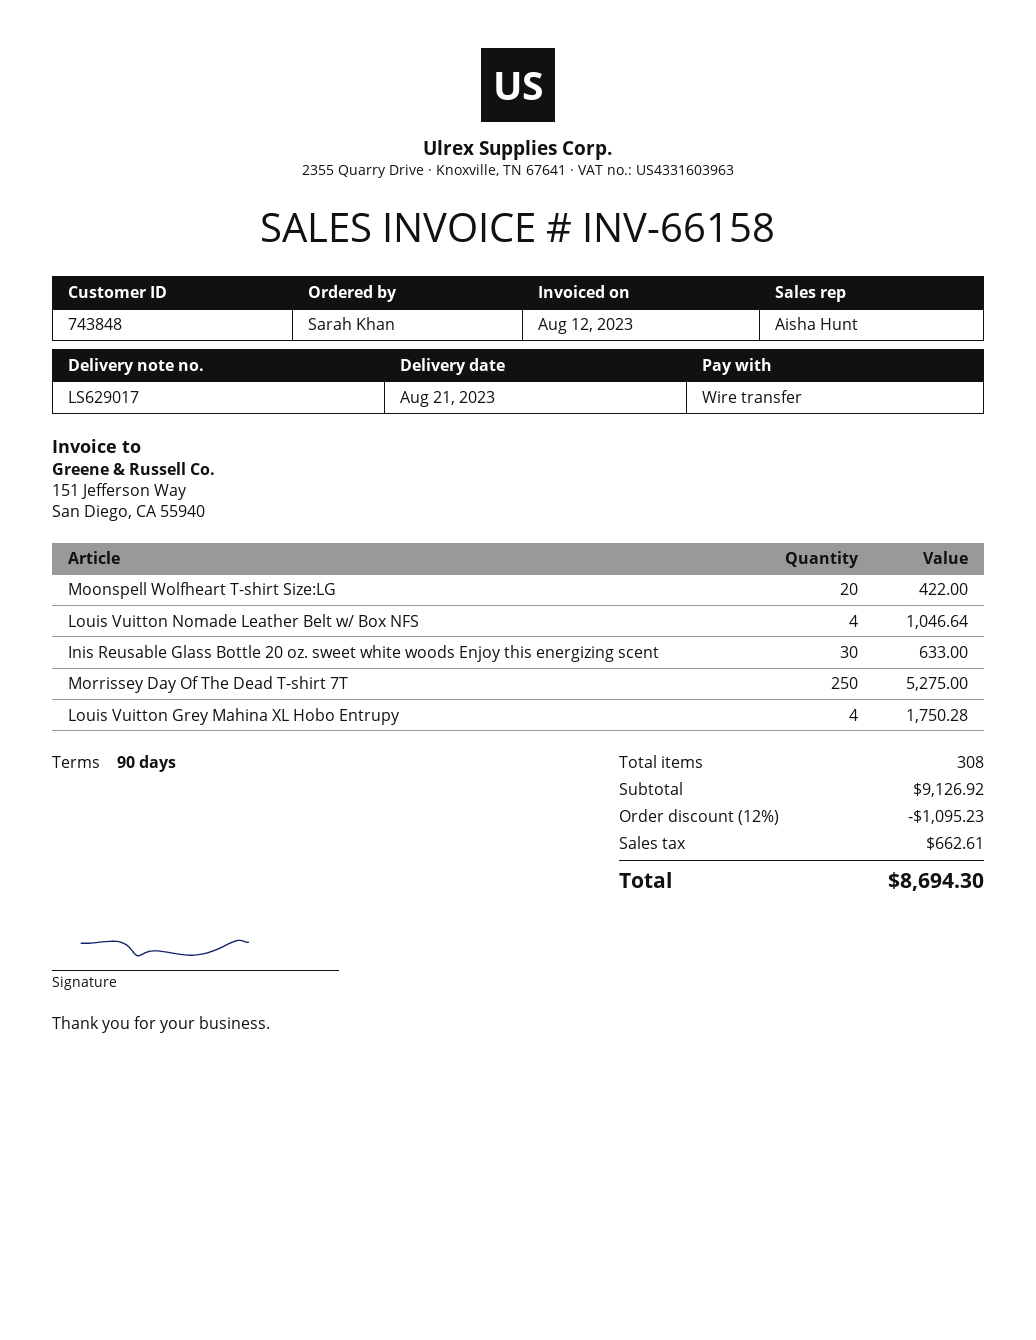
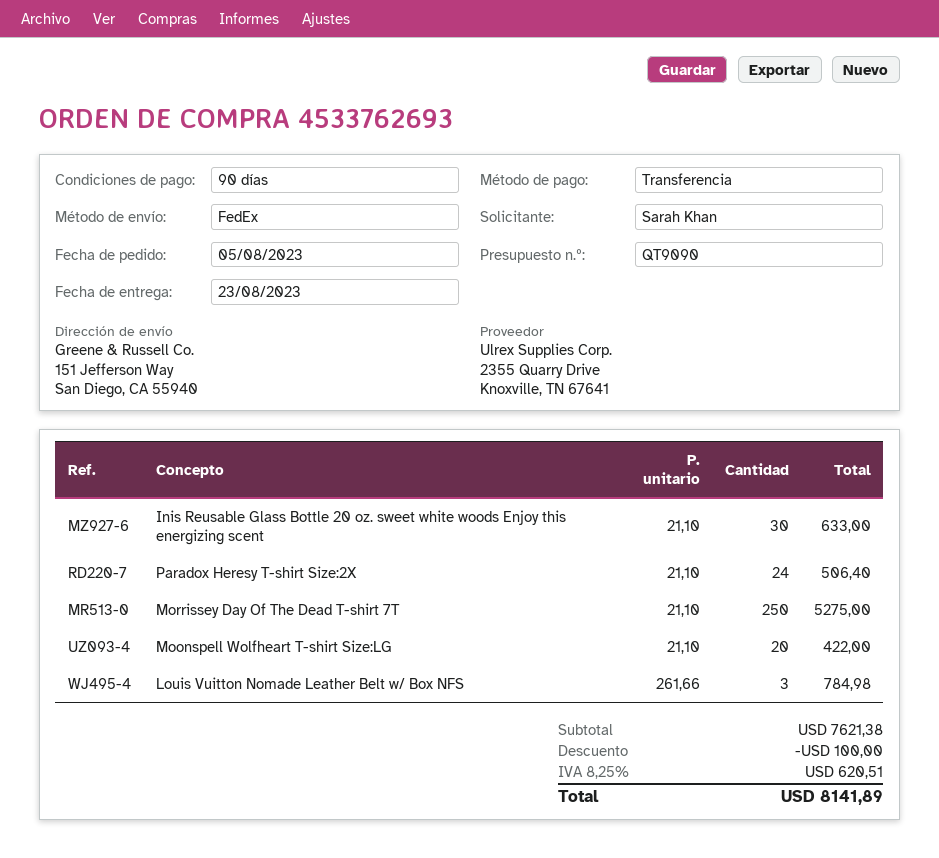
delivery date: 2023-08-21 -> 2023-08-23
Louis Vuitton Nomade Leather Belt w/ Box NFS: 4 for 1046.64 -> 3 for 784.98
Louis Vuitton Grey Mahina XL Hobo Entrupy: 4 for 1750.28 -> none
Paradox Heresy T-shirt Size:2X: none -> 24 for 506.40
subtotal: 9126.92 -> 7621.38
discount: 1095.23 -> 100.00
tax: 662.61 -> 620.51
total: 8694.30 -> 8141.89

